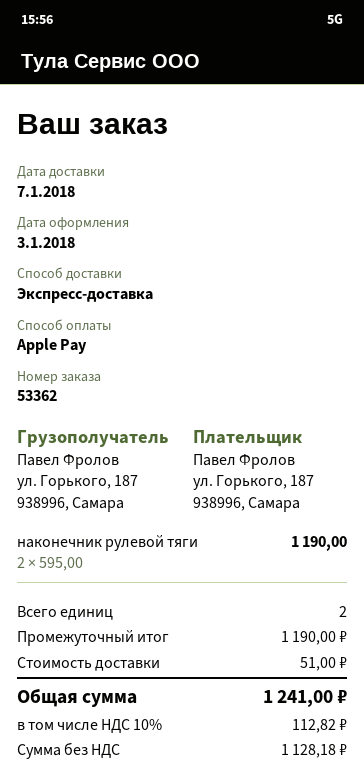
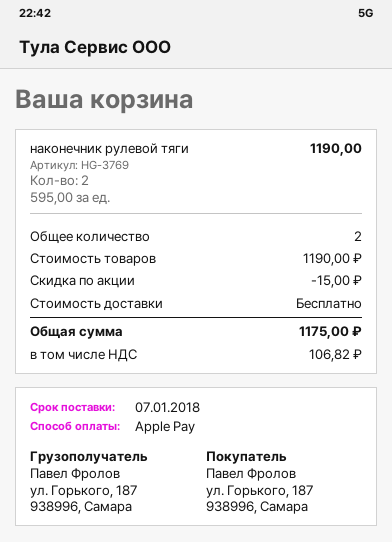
discount: none -> 15.00
shipping: 51.00 -> 0.00
tax: 112.82 -> 106.82
total: 1241.00 -> 1175.00

